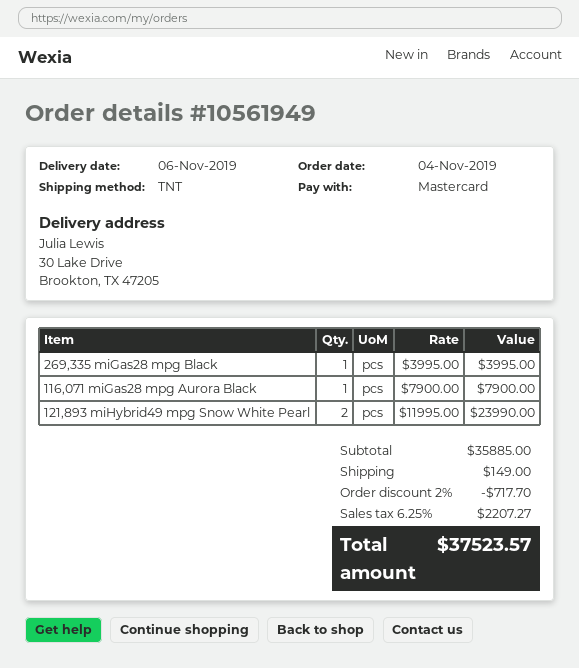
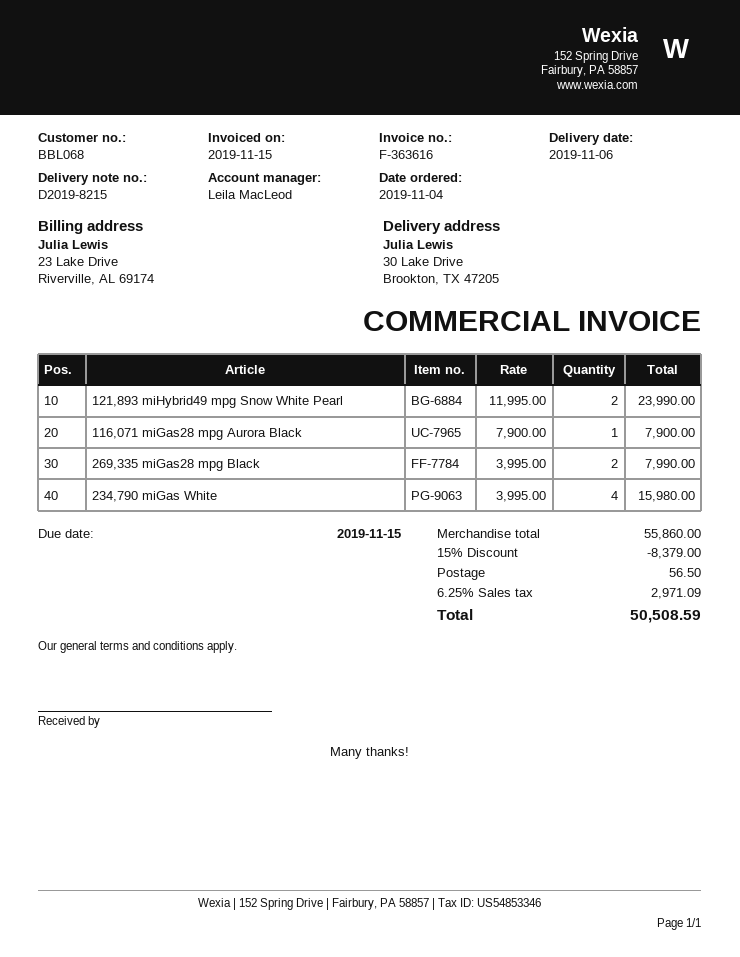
269,335 miGas28 mpg Black: 1 x 3995.00 = 3995.00 -> 2 x 3995.00 = 7990.00
234,790 miGas White: none -> 4 x 3995.00 = 15980.00
subtotal: 35885.00 -> 55860.00
discount: 2% = 717.70 -> 15% = 8379.00
shipping: 149.00 -> 56.50
tax: 6.25% = 2207.27 -> 6.25% = 2971.09
total: 37523.57 -> 50508.59

